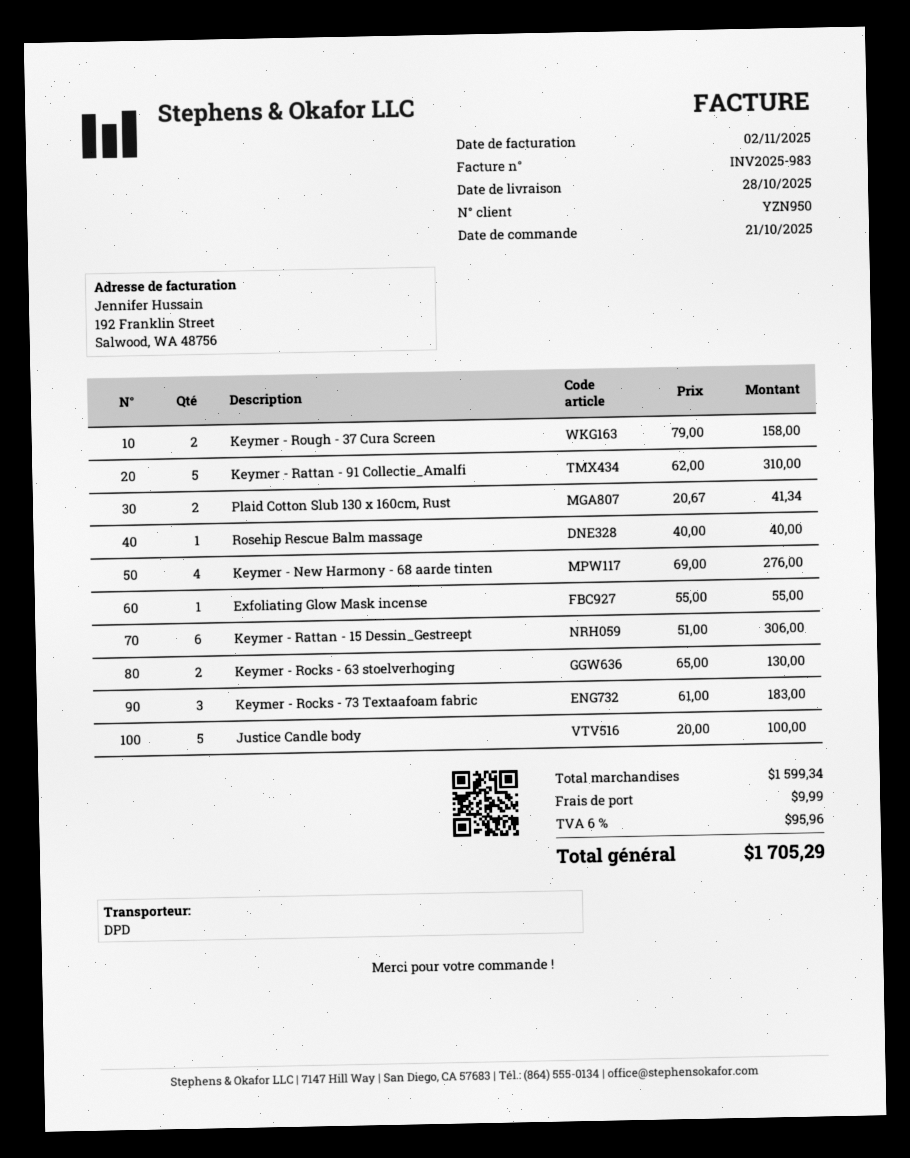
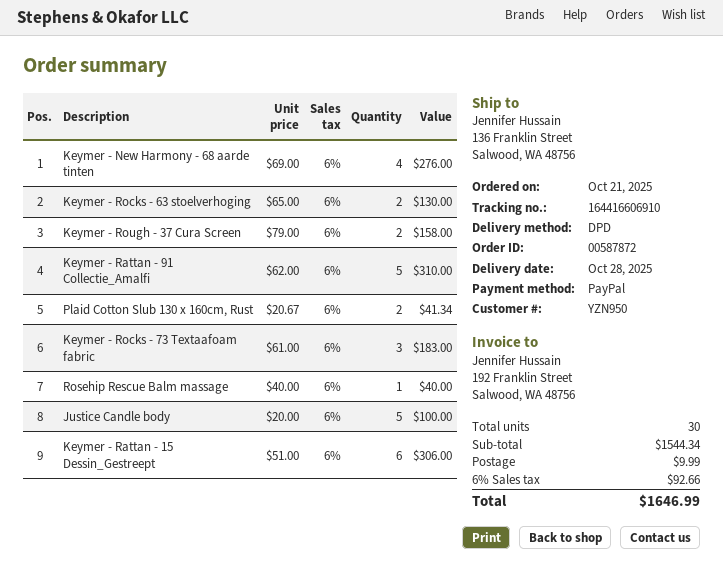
Exfoliating Glow Mask incense: 1 x 55.00 = 55.00 -> none
subtotal: 1599.34 -> 1544.34
tax: 6% = 95.96 -> 6% = 92.66
total: 1705.29 -> 1646.99

